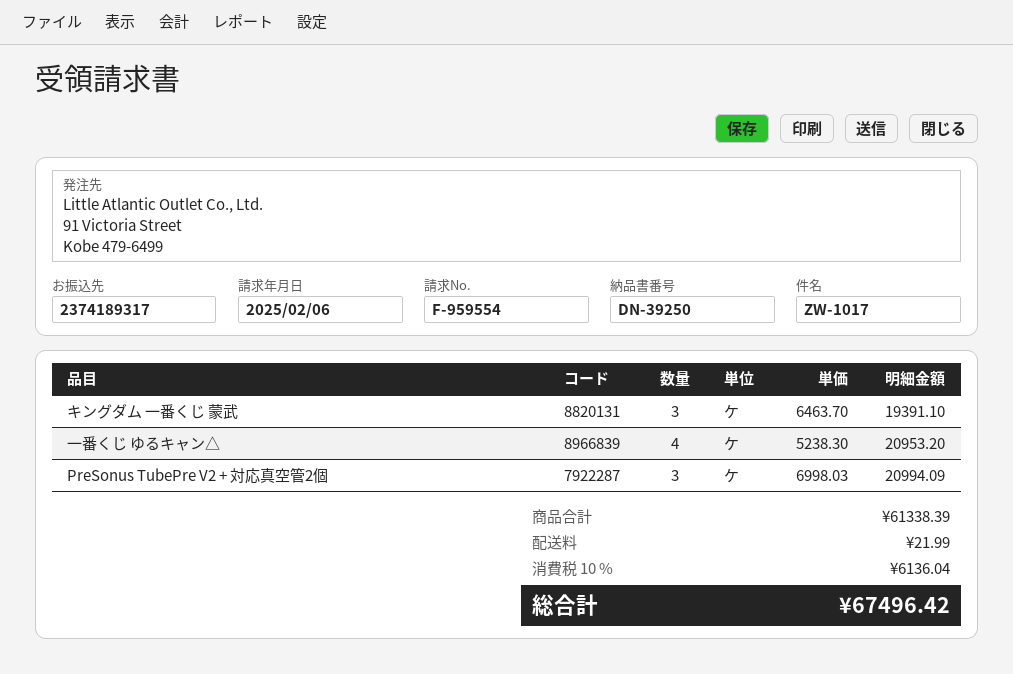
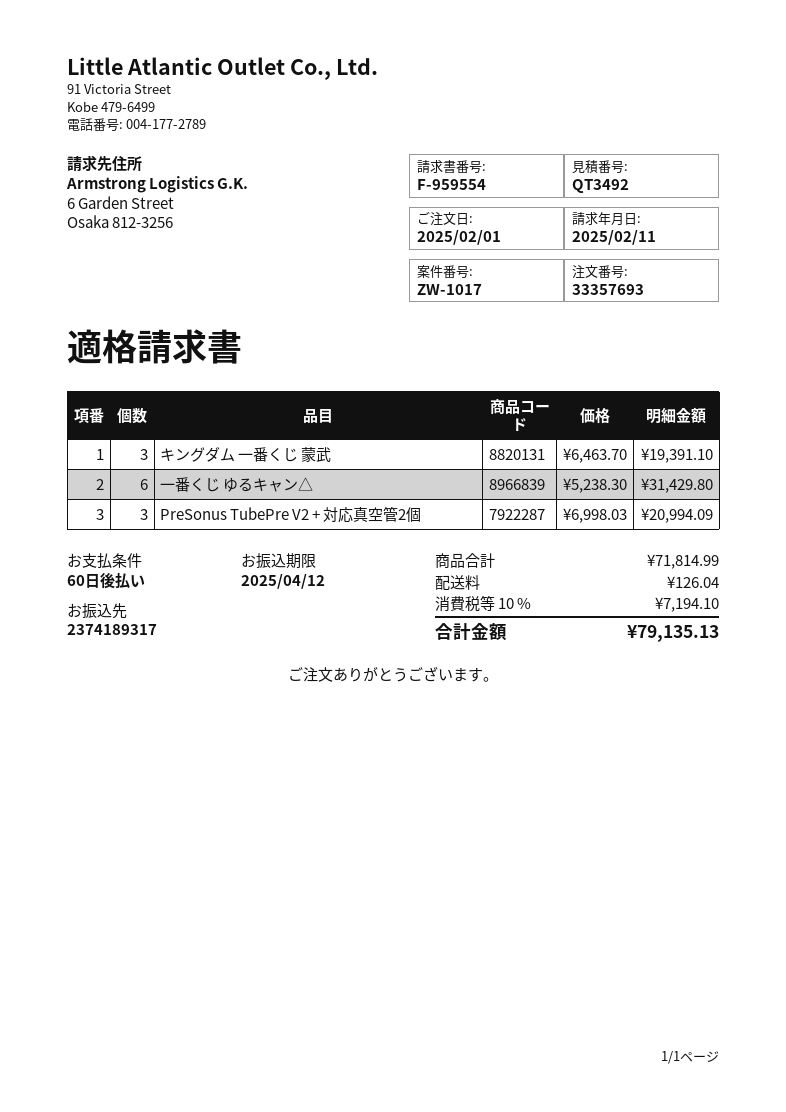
invoice date: 2025-02-06 -> 2025-02-11
一番くじ ゆるキャン△: 4 x 5238.30 = 20953.20 -> 6 x 5238.30 = 31429.80
subtotal: 61338.39 -> 71814.99
shipping: 21.99 -> 126.04
tax: 10% = 6136.04 -> 10% = 7194.10
total: 67496.42 -> 79135.13

